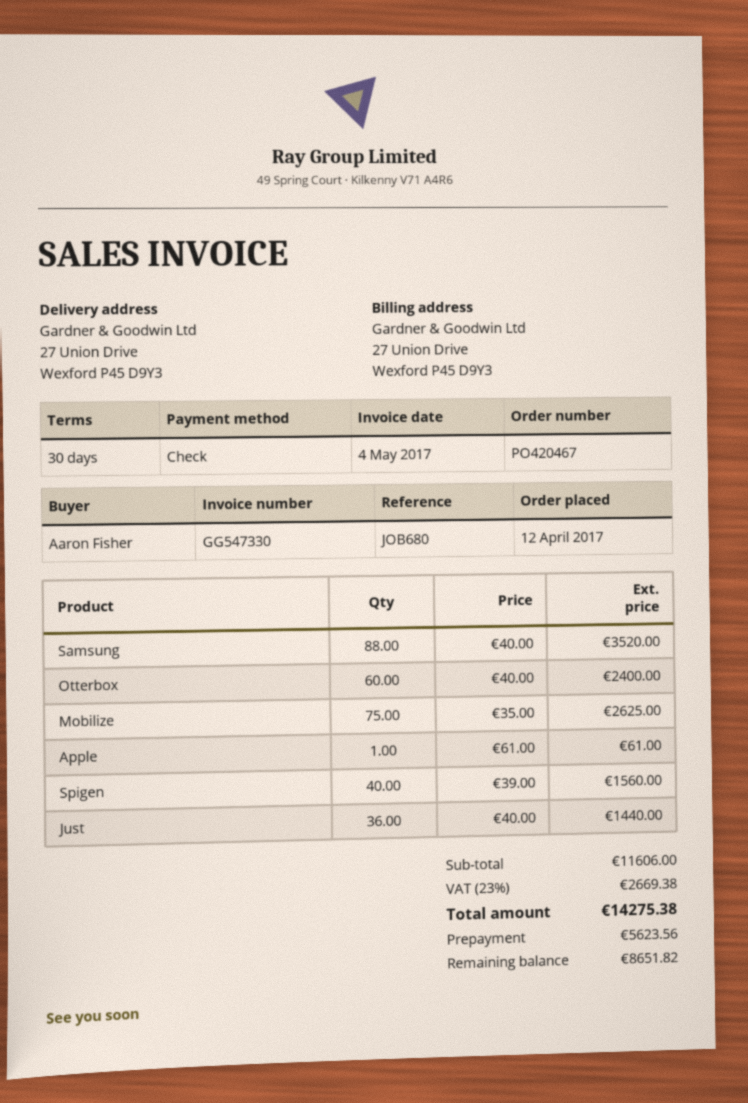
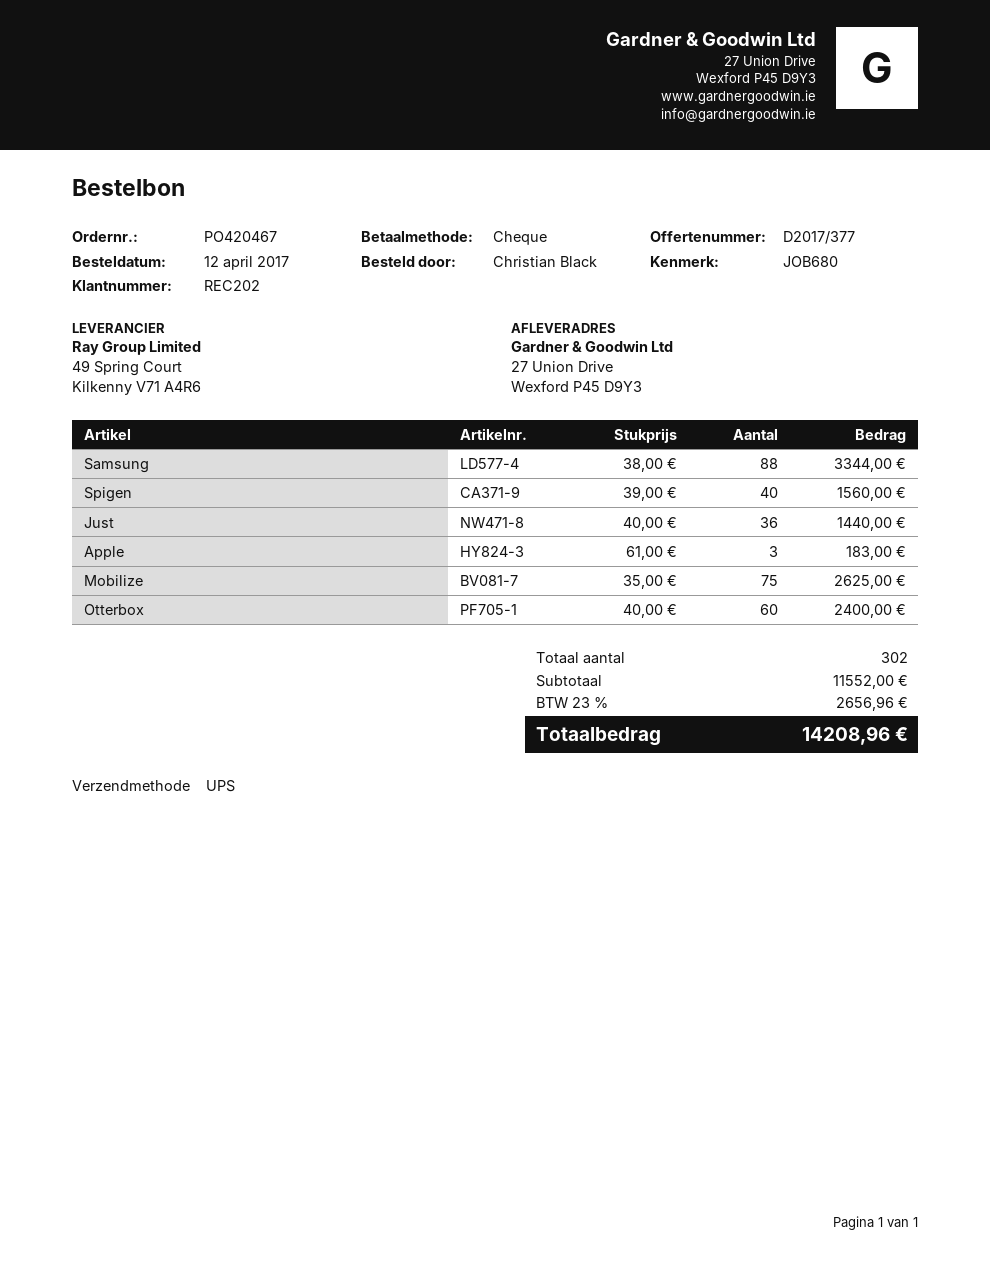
ordered by: Aaron Fisher -> Christian Black
Samsung: 88 x 40.00 = 3520.00 -> 88 x 38.00 = 3344.00
Apple: 1 x 61.00 = 61.00 -> 3 x 61.00 = 183.00
subtotal: 11606.00 -> 11552.00
tax: 23% = 2669.38 -> 23% = 2656.96
total: 14275.38 -> 14208.96

